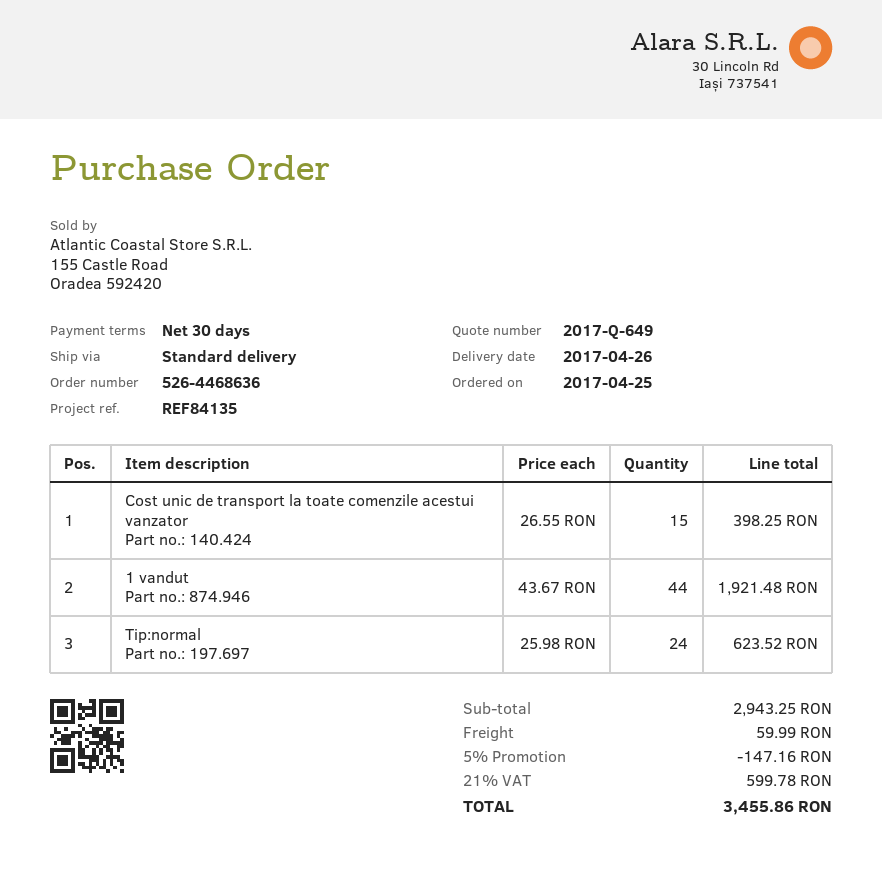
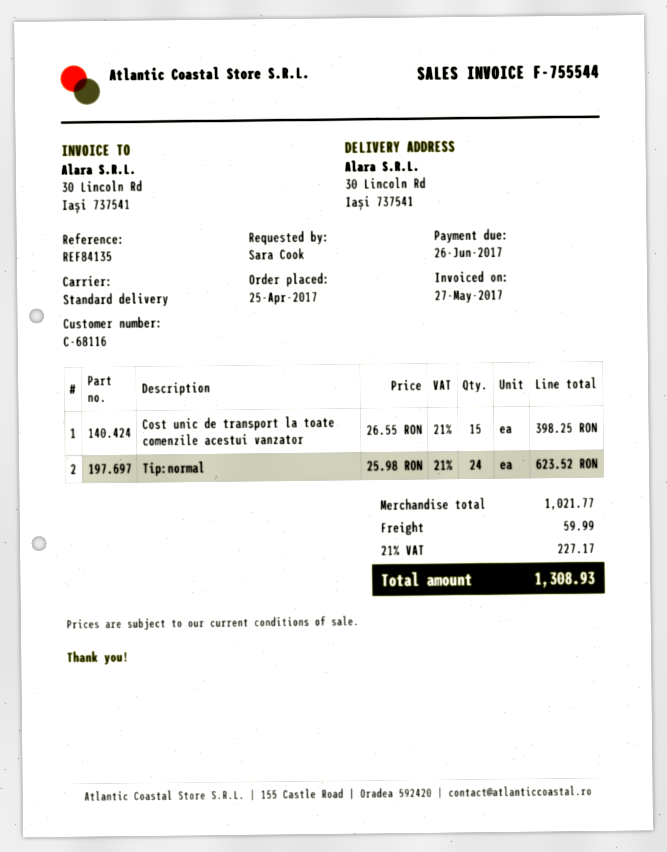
1 vandut: 44 x 43.67 = 1921.48 -> none
subtotal: 2943.25 -> 1021.77
discount: 5% = 147.16 -> none
tax: 21% = 599.78 -> 21% = 227.17
total: 3455.86 -> 1308.93

